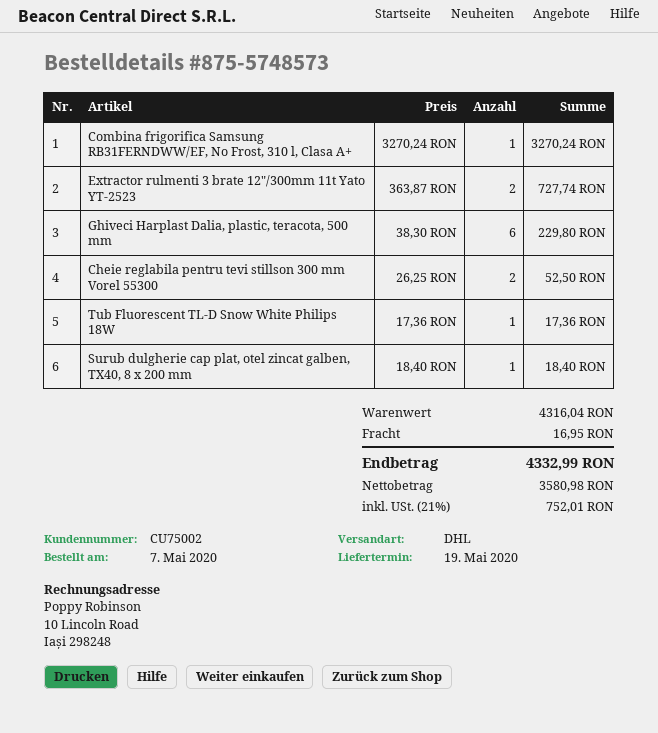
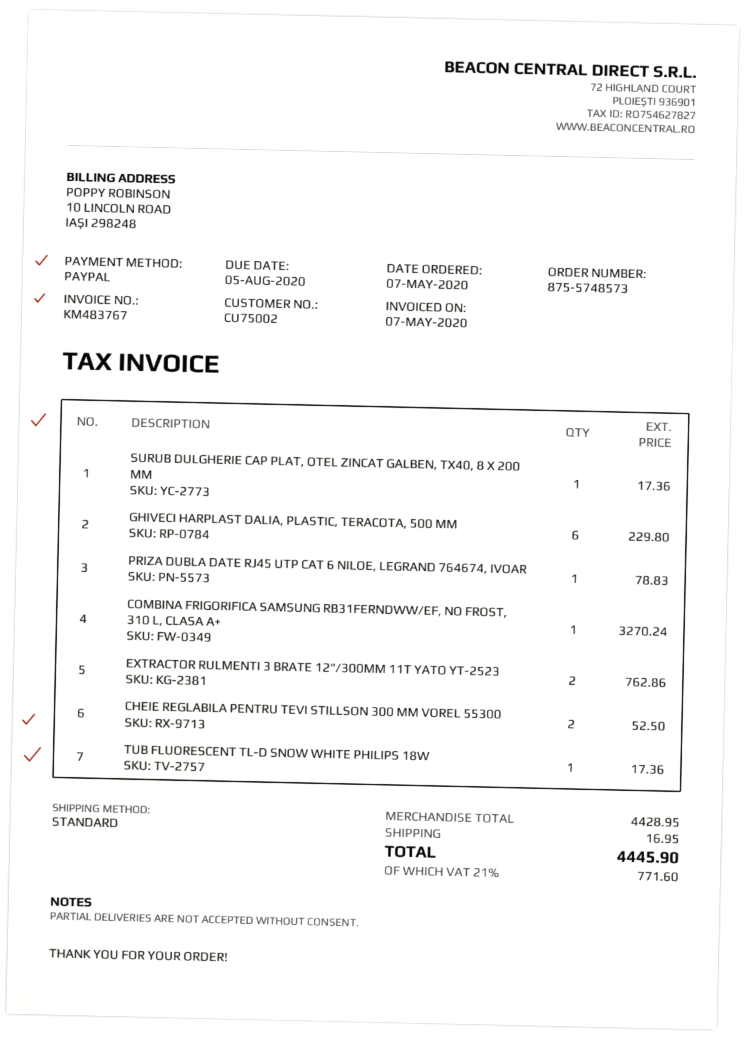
shipping method: DHL -> standard
Extractor rulmenti 3 brate 12"/300mm 11t Yato YT-2523: 2 for 727.74 -> 2 for 762.86
Surub dulgherie cap plat, otel zincat galben, TX40, 8 x 200 mm: 1 for 18.40 -> 1 for 17.36
PRIZA DUBLA DATE RJ45 UTP CAT 6 NILOE, LEGRAND 764674, IVOAR: none -> 1 for 78.83
subtotal: 4316.04 -> 4428.95
tax: 21% = 752.01 -> 21% = 771.60
total: 4332.99 -> 4445.90

